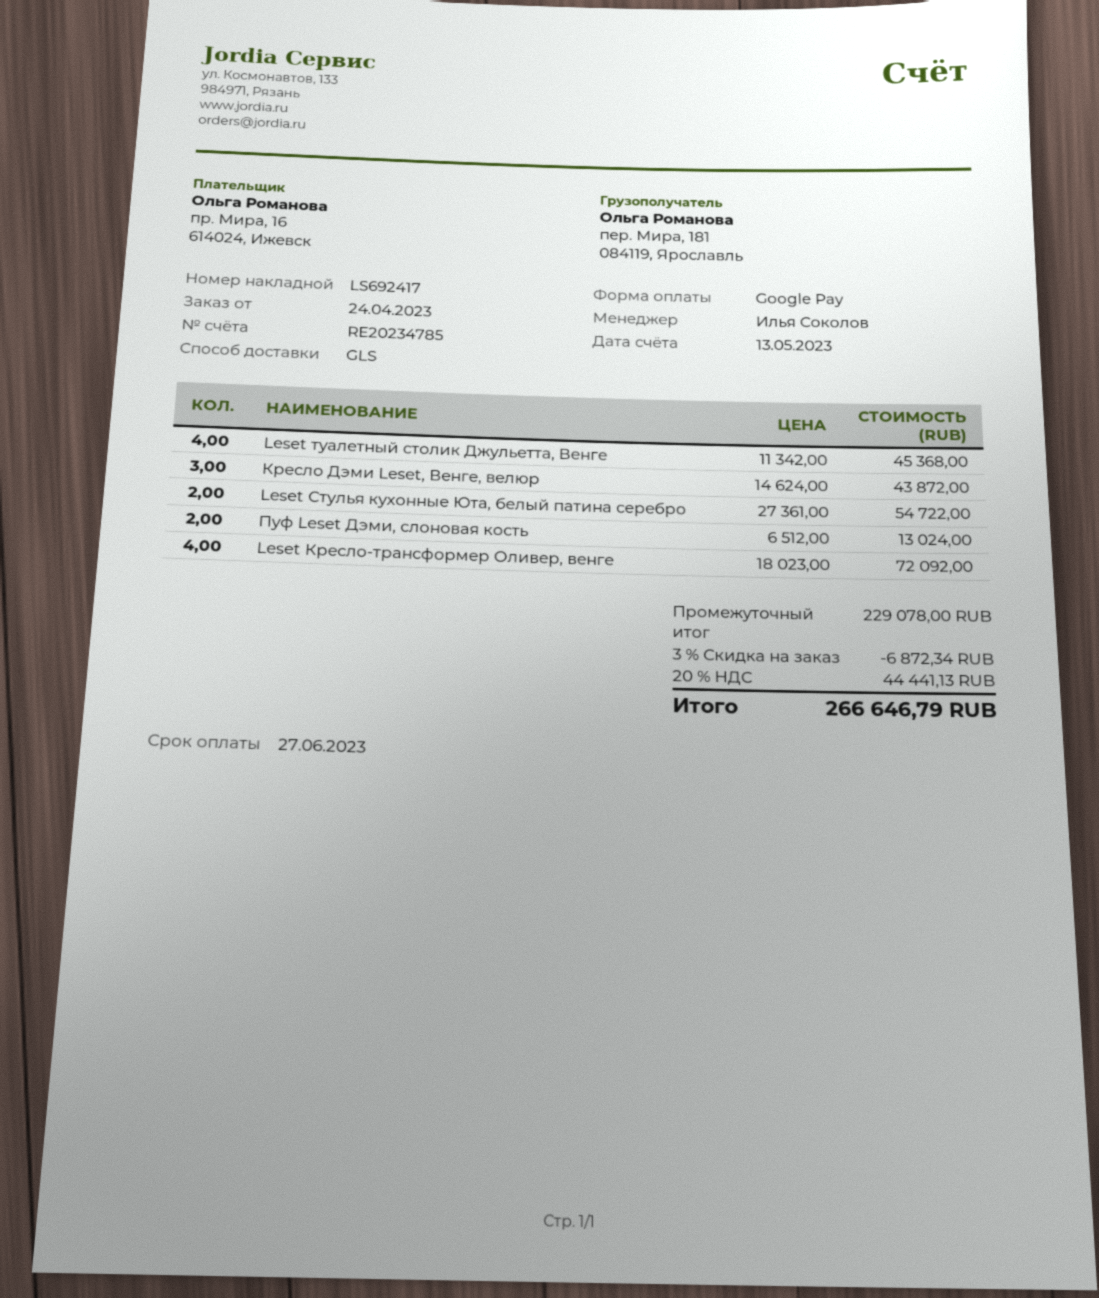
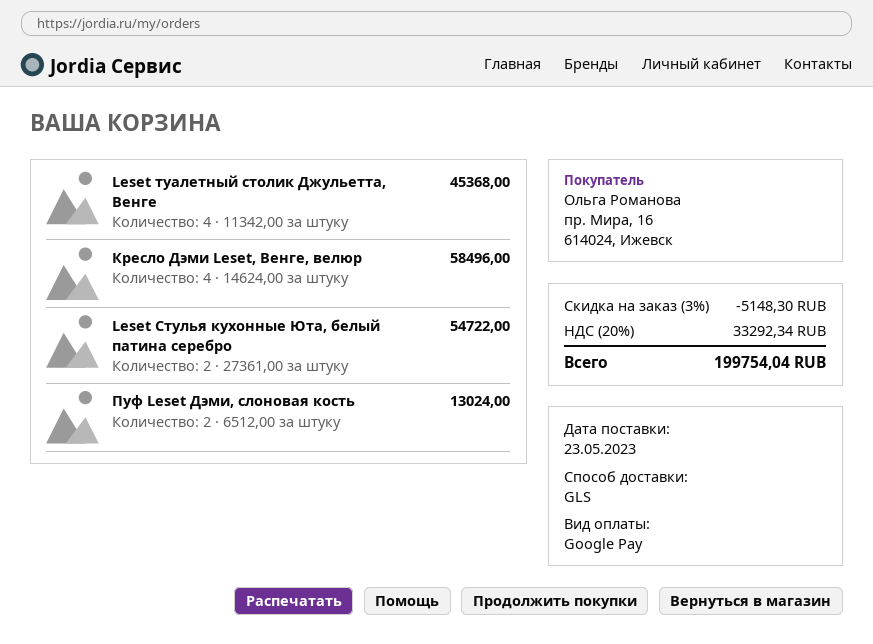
Кресло Дэми Leset, Венге, велюр: 3 x 14624.00 = 43872.00 -> 4 x 14624.00 = 58496.00
Leset Кресло-трансформер Оливер, венге: 4 x 18023.00 = 72092.00 -> none
discount: 3% = 6872.34 -> 3% = 5148.30
tax: 20% = 44441.13 -> 20% = 33292.34
total: 266646.79 -> 199754.04

